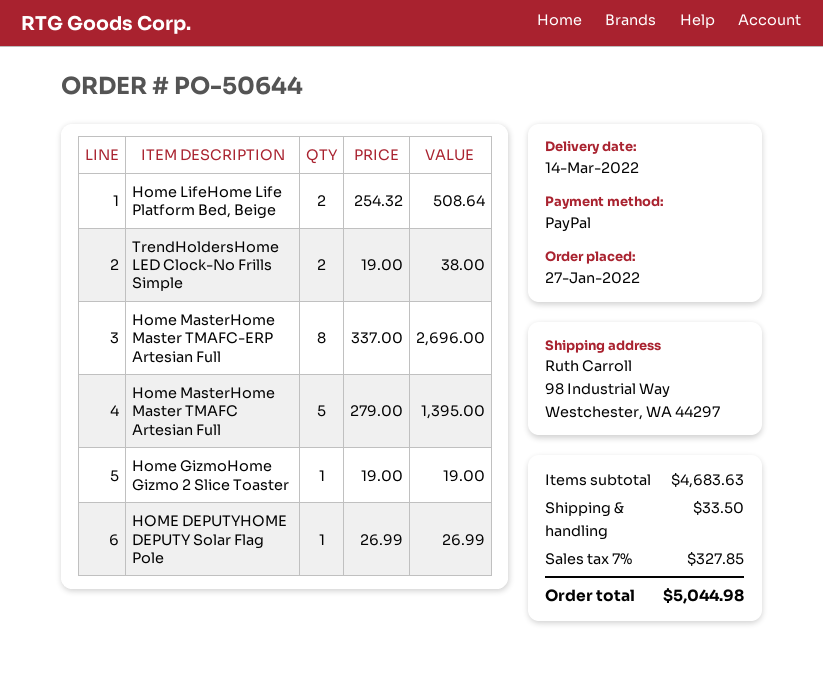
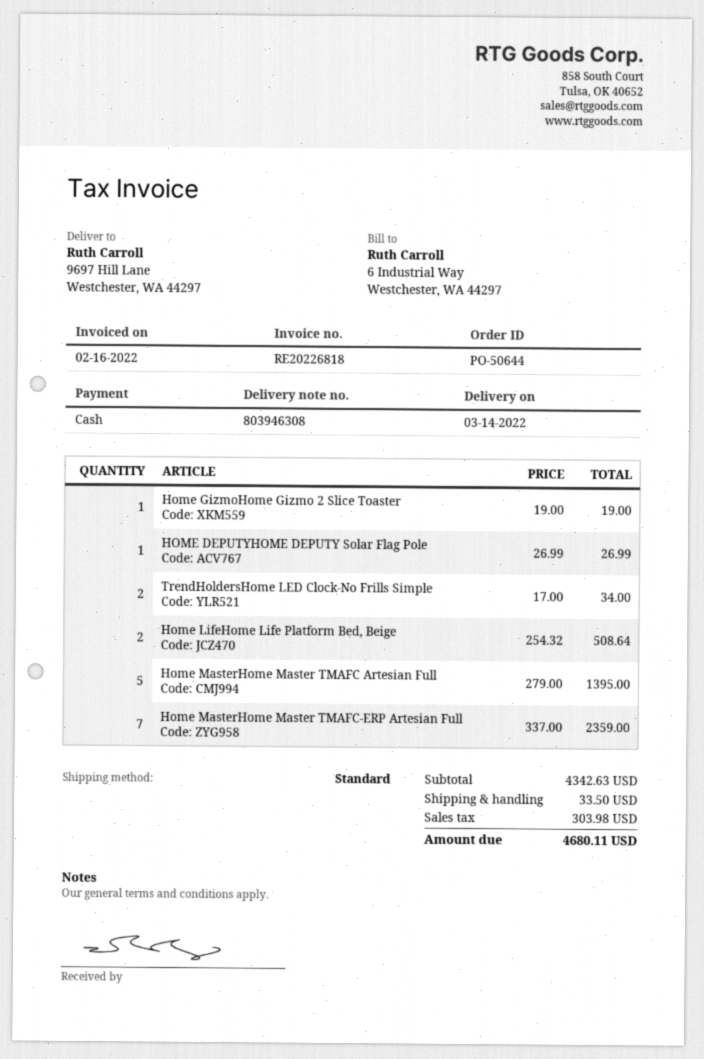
payment method: PayPal -> cash
ship to: 98 Industrial Way, Westchester, WA 44297 -> 9697 Hill Lane, Westchester, WA 44297
TrendHoldersHome LED Clock-No Frills Simple: 2 x 19.00 = 38.00 -> 2 x 17.00 = 34.00
Home MasterHome Master TMAFC-ERP Artesian Full: 8 x 337.00 = 2696.00 -> 7 x 337.00 = 2359.00
subtotal: 4683.63 -> 4342.63
tax: 327.85 -> 303.98
total: 5044.98 -> 4680.11

